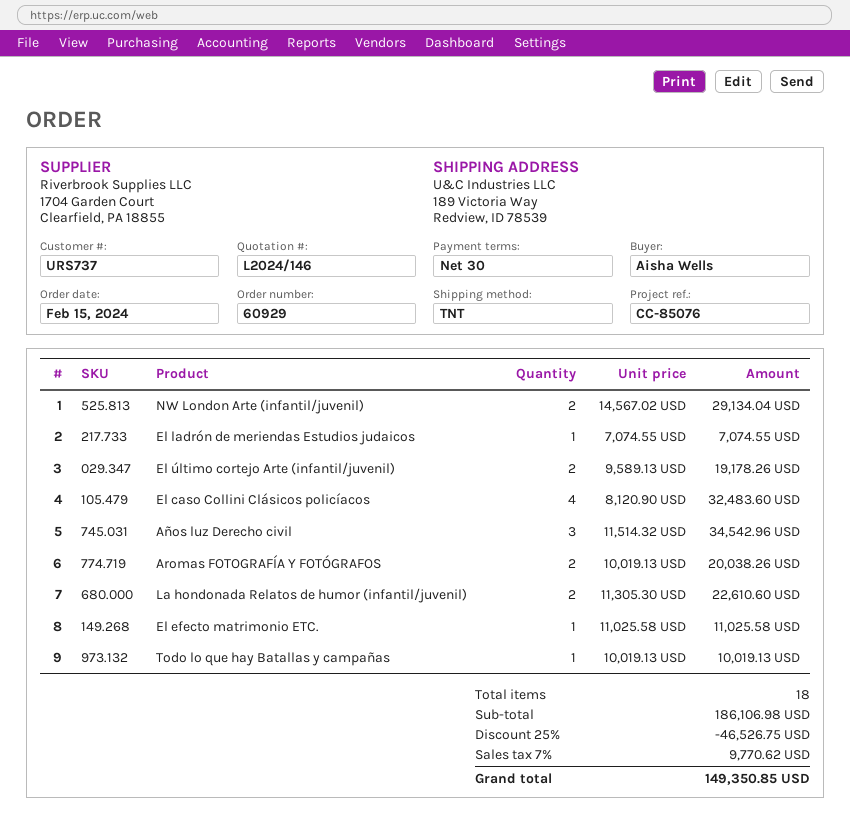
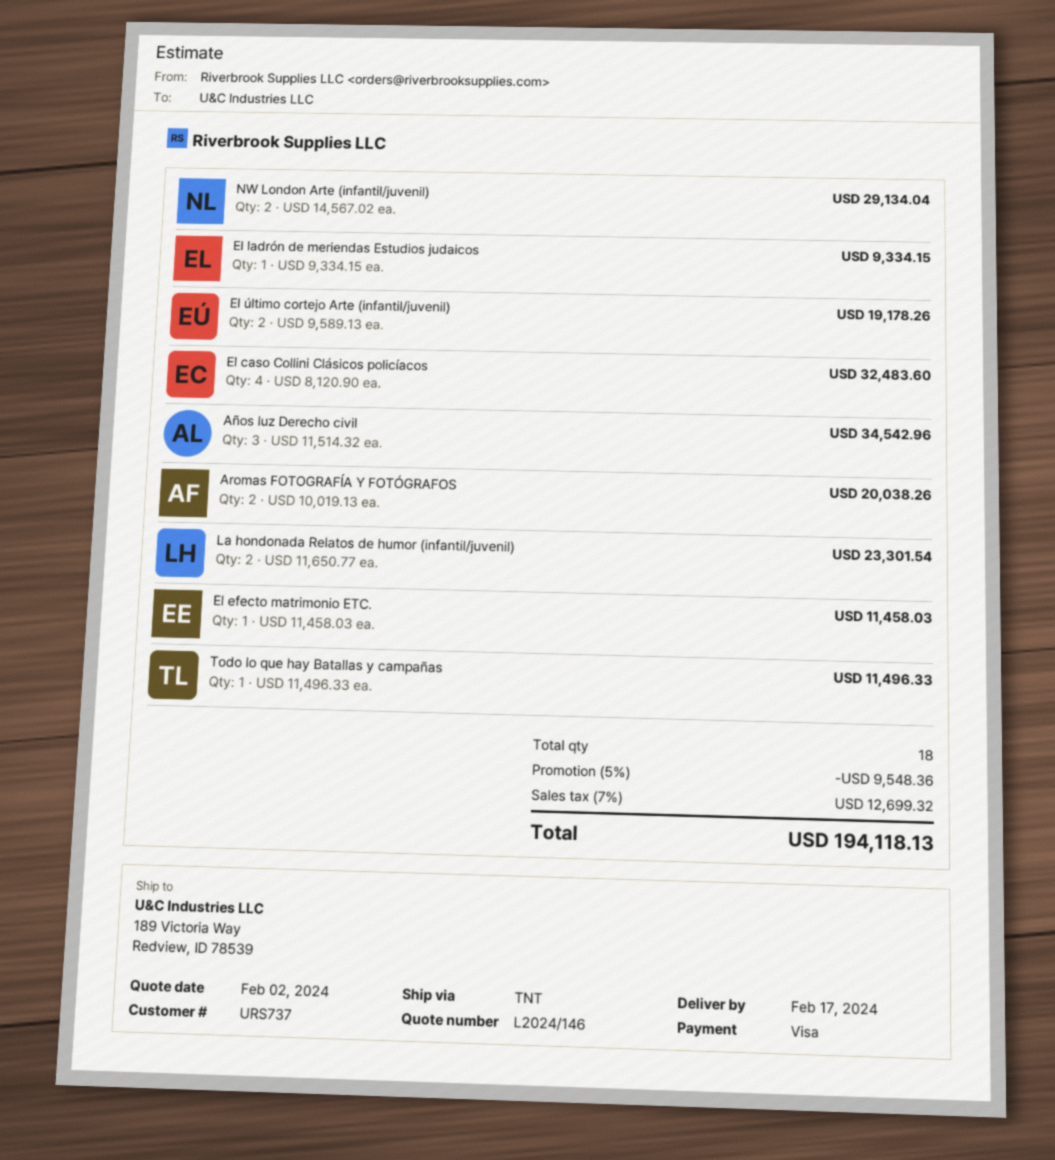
El ladrón de meriendas Estudios judaicos: 1 x 7074.55 = 7074.55 -> 1 x 9334.15 = 9334.15
La hondonada Relatos de humor (infantil/juvenil): 2 x 11305.30 = 22610.60 -> 2 x 11650.77 = 23301.54
El efecto matrimonio ETC.: 1 x 11025.58 = 11025.58 -> 1 x 11458.03 = 11458.03
Todo lo que hay Batallas y campañas: 1 x 10019.13 = 10019.13 -> 1 x 11496.33 = 11496.33
discount: 25% = 46526.75 -> 5% = 9548.36
tax: 7% = 9770.62 -> 7% = 12699.32
total: 149350.85 -> 194118.13

